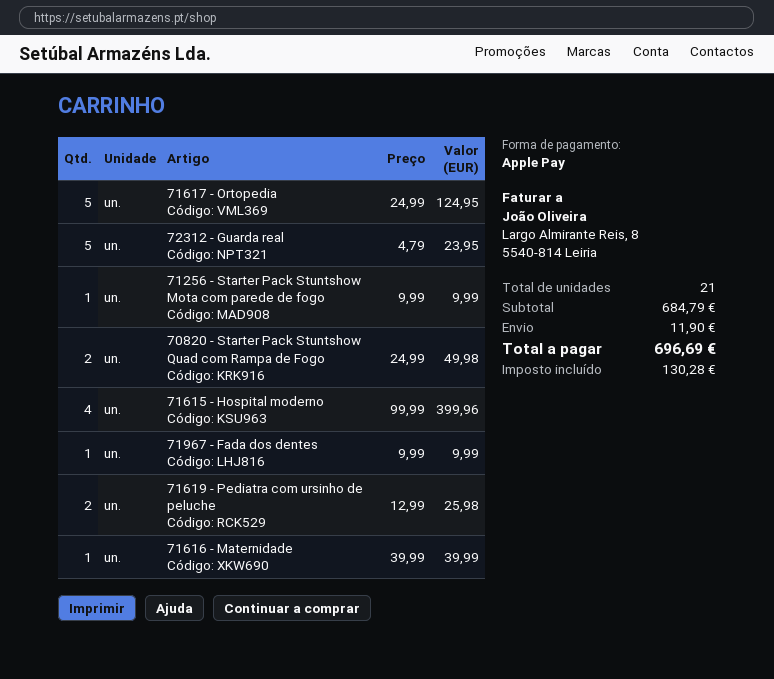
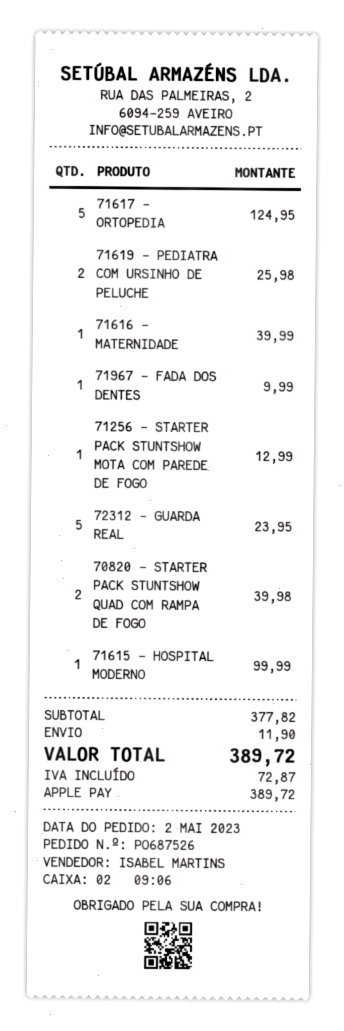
71256 - Starter Pack Stuntshow Mota com parede de fogo: 1 for 9.99 -> 1 for 12.99
70820 - Starter Pack Stuntshow Quad com Rampa de Fogo: 2 for 49.98 -> 2 for 39.98
71615 - Hospital moderno: 4 for 399.96 -> 1 for 99.99
subtotal: 684.79 -> 377.82
tax: 130.28 -> 72.87
total: 696.69 -> 389.72

